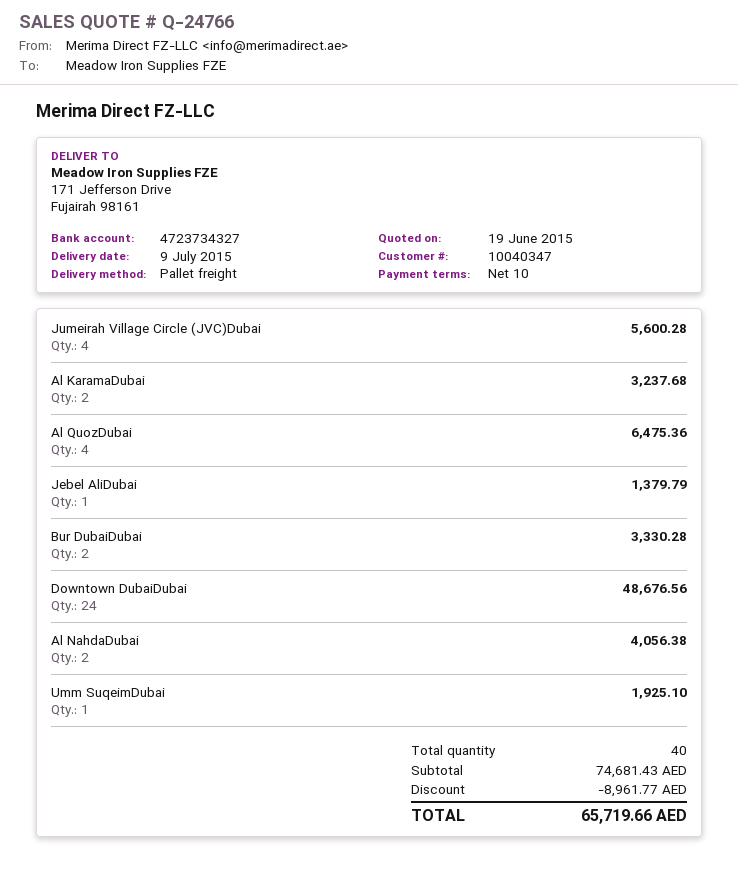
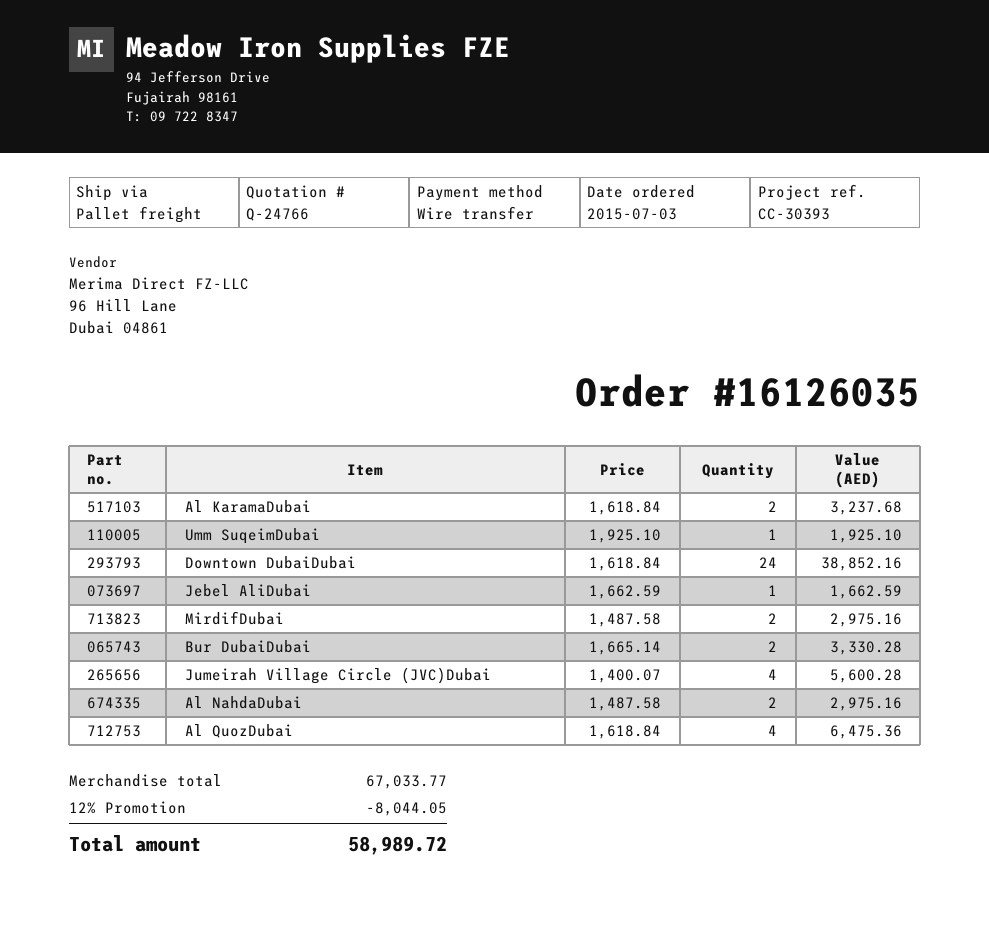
Jebel AliDubai: 1 for 1379.79 -> 1 for 1662.59
Downtown DubaiDubai: 24 for 48676.56 -> 24 for 38852.16
Al NahdaDubai: 2 for 4056.38 -> 2 for 2975.16
MirdifDubai: none -> 2 for 2975.16
subtotal: 74681.43 -> 67033.77
discount: 8961.77 -> 8044.05
total: 65719.66 -> 58989.72

